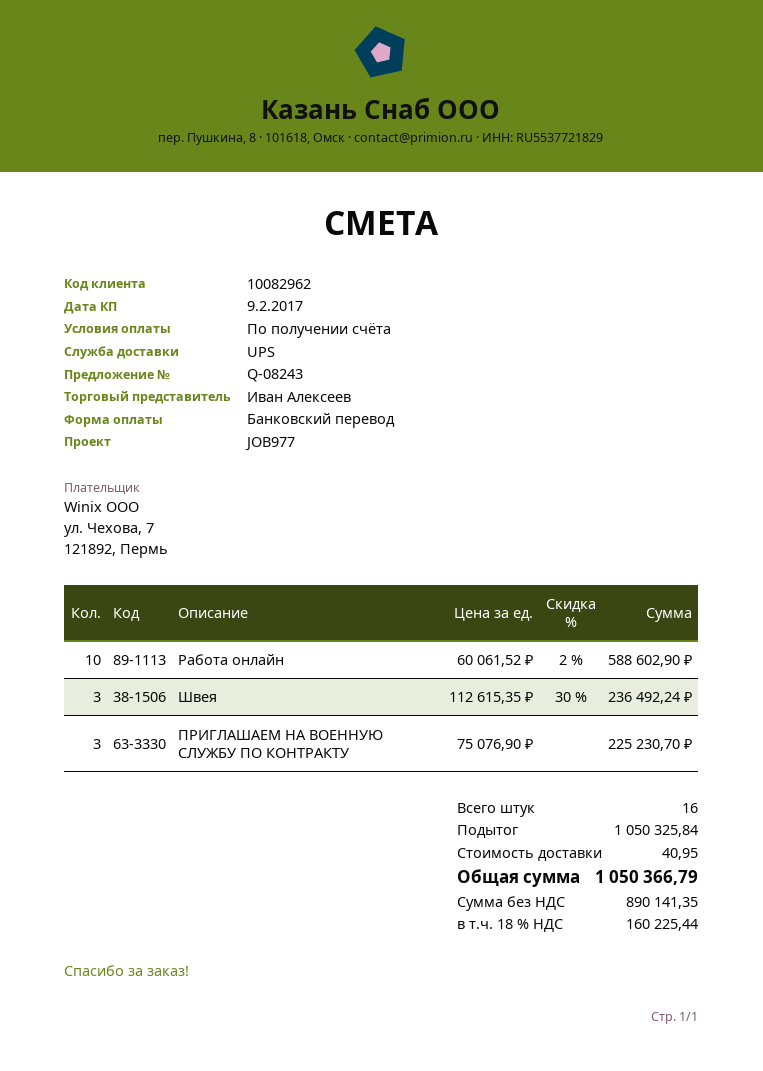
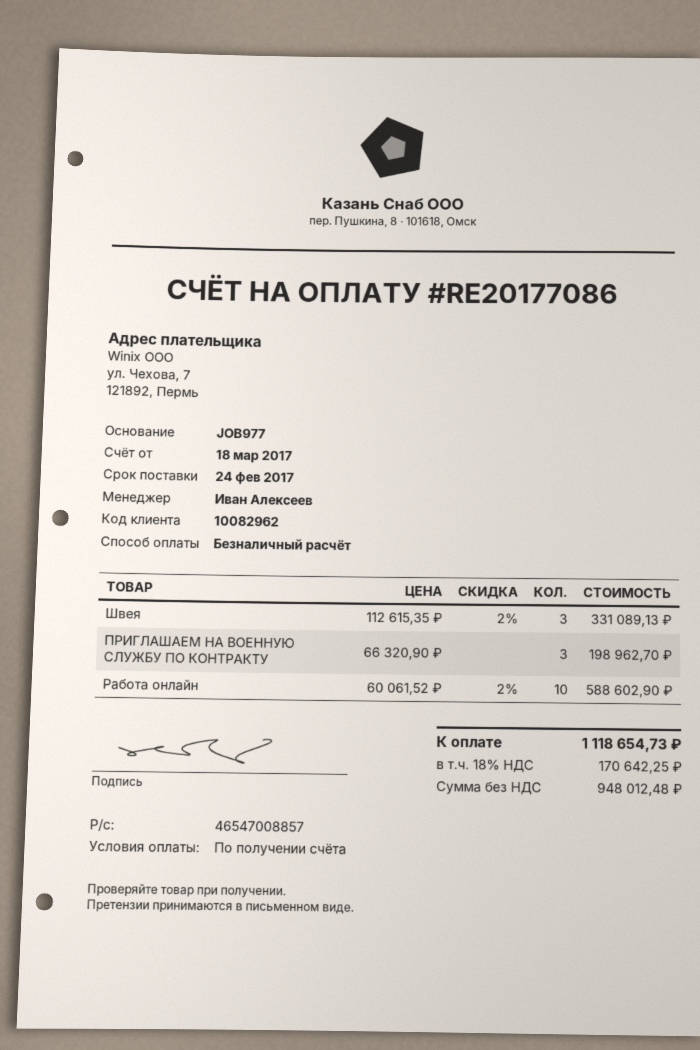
Швея: 3 x 112615.35 - 30% = 236492.24 -> 3 x 112615.35 - 2% = 331089.13
ПРИГЛАШАЕМ НА ВОЕННУЮ СЛУЖБУ ПО КОНТРАКТУ: 3 x 75076.90 = 225230.70 -> 3 x 66320.90 = 198962.70
shipping: 40.95 -> none
net: 890141.35 -> 948012.48
tax: 18% = 160225.44 -> 18% = 170642.25
total: 1050366.79 -> 1118654.73

